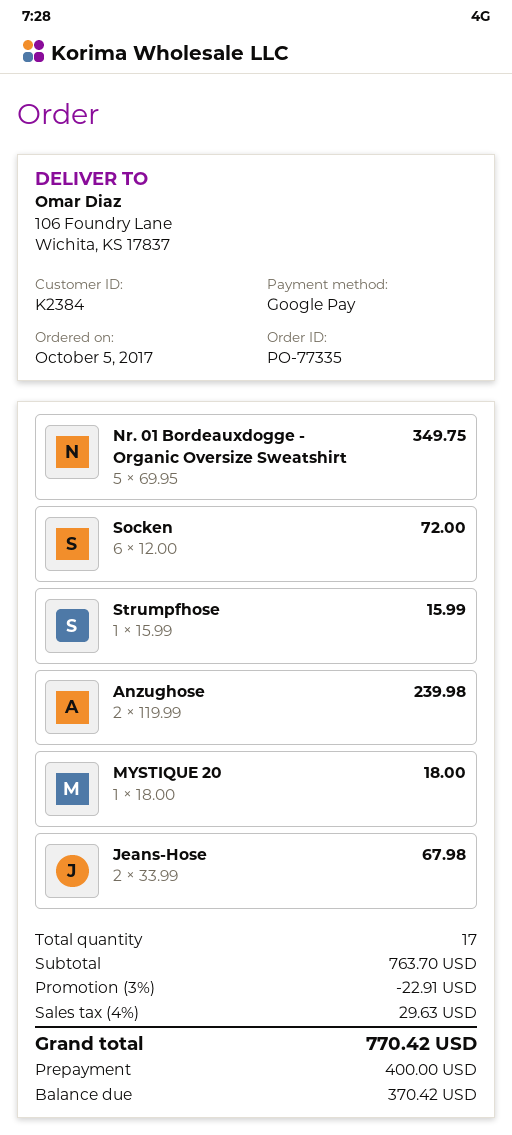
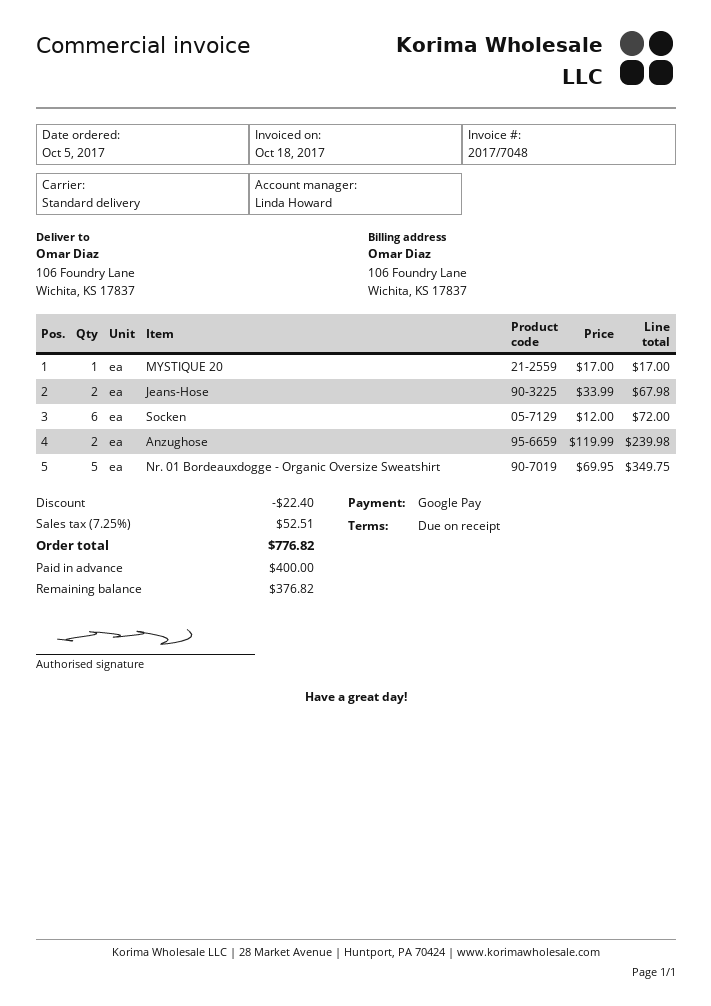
Strumpfhose: 1 x 15.99 = 15.99 -> none
MYSTIQUE 20: 1 x 18.00 = 18.00 -> 1 x 17.00 = 17.00
discount: 22.91 -> 22.40
tax: 4% = 29.63 -> 7.25% = 52.51
total: 770.42 -> 776.82
balance: 370.42 -> 376.82

